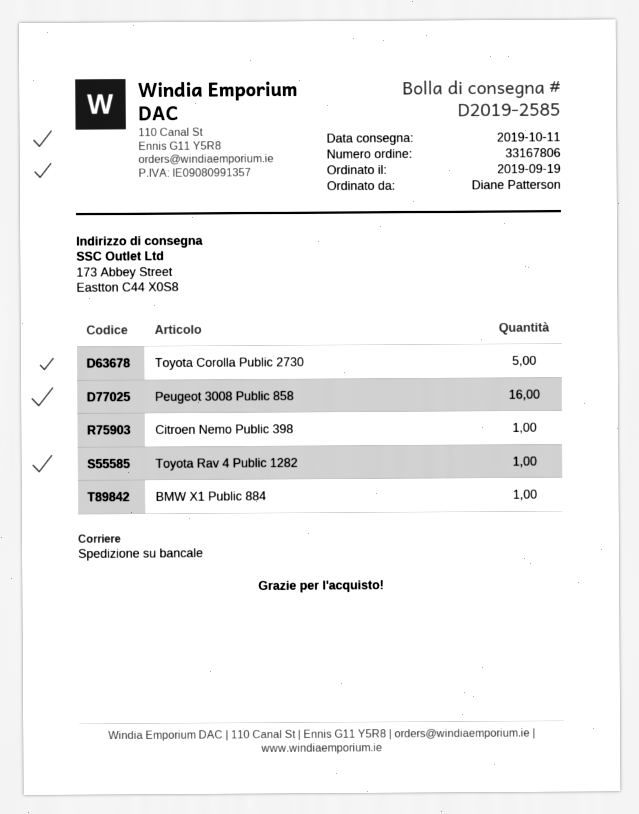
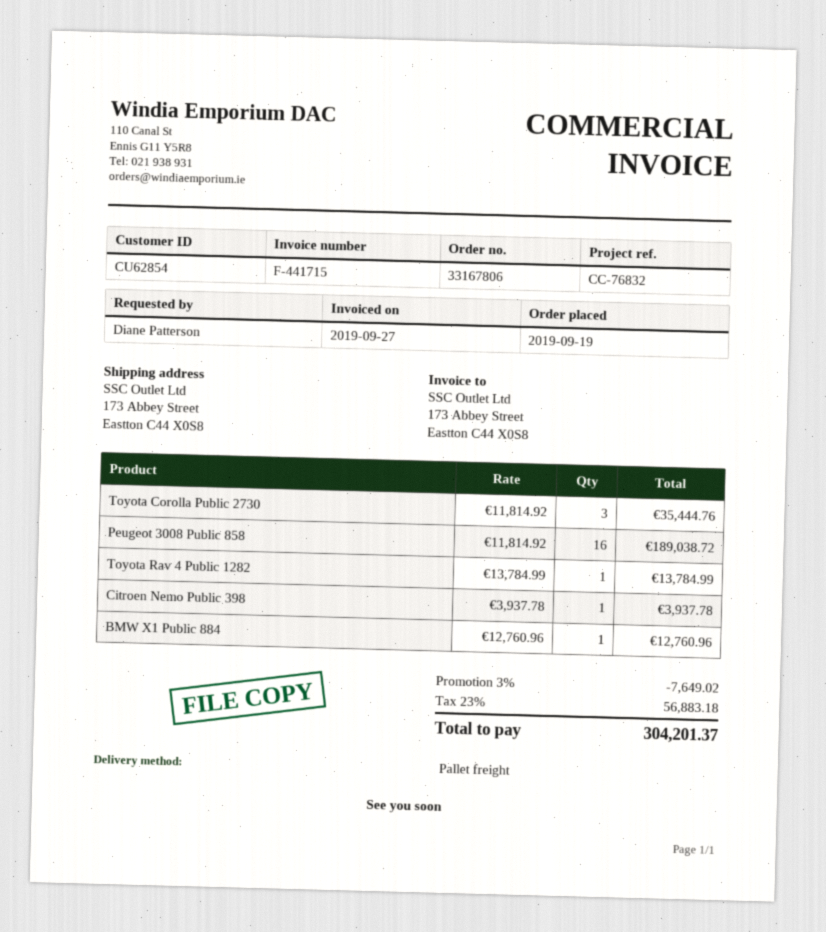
Toyota Corolla Public 2730: 5 -> 3

